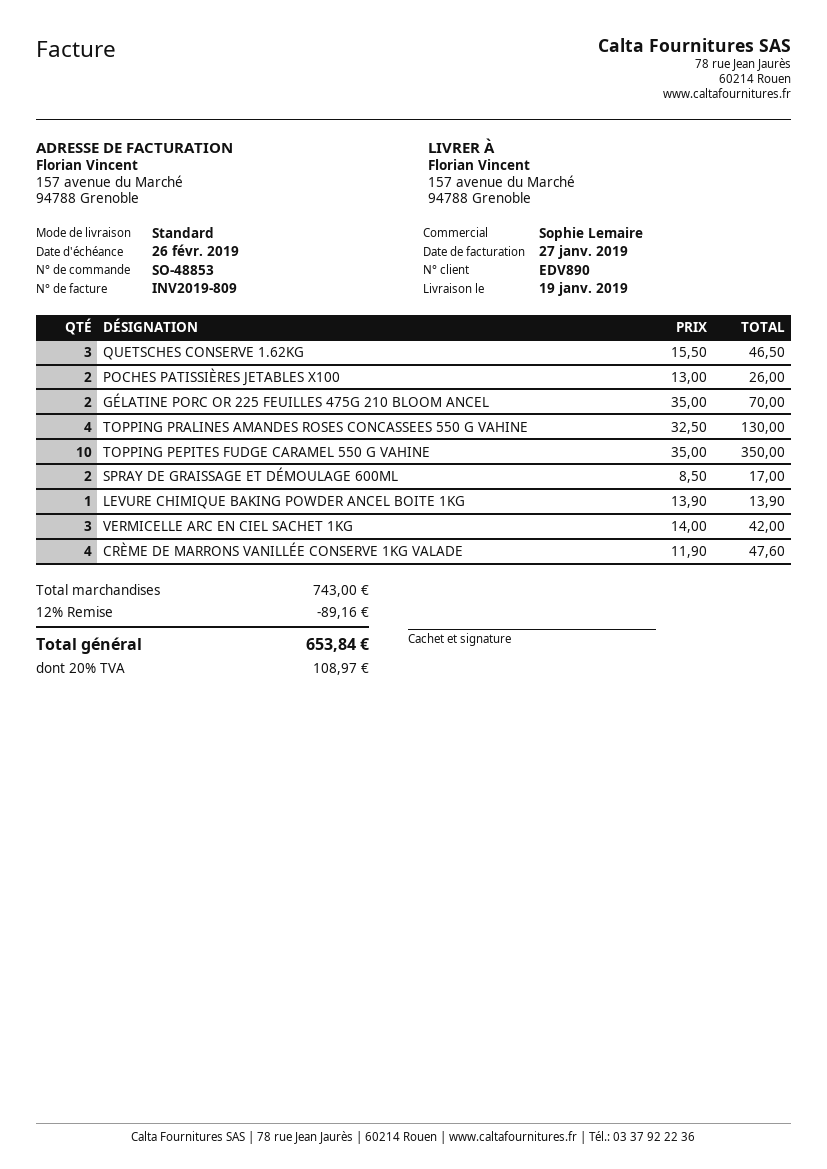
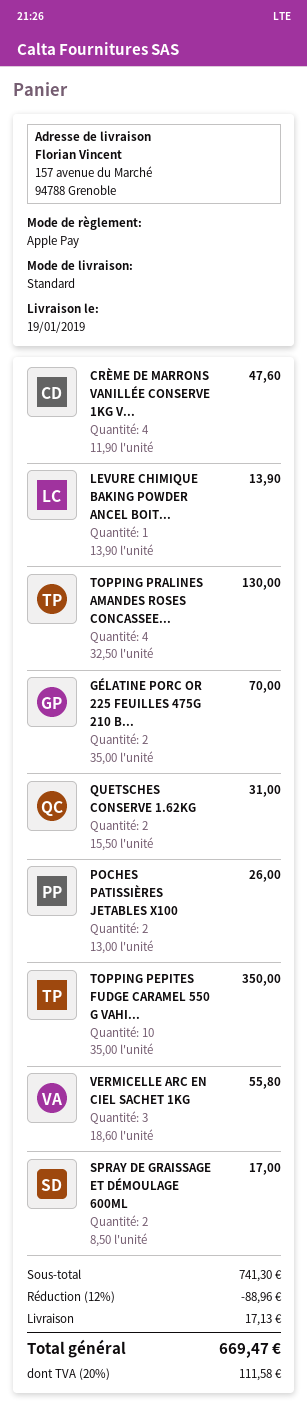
QUETSCHES CONSERVE 1.62KG: 3 x 15.50 = 46.50 -> 2 x 15.50 = 31.00
VERMICELLE ARC EN CIEL SACHET 1KG: 3 x 14.00 = 42.00 -> 3 x 18.60 = 55.80
subtotal: 743.00 -> 741.30
discount: 12% = 89.16 -> 12% = 88.96
shipping: none -> 17.13
tax: 20% = 108.97 -> 20% = 111.58
total: 653.84 -> 669.47

